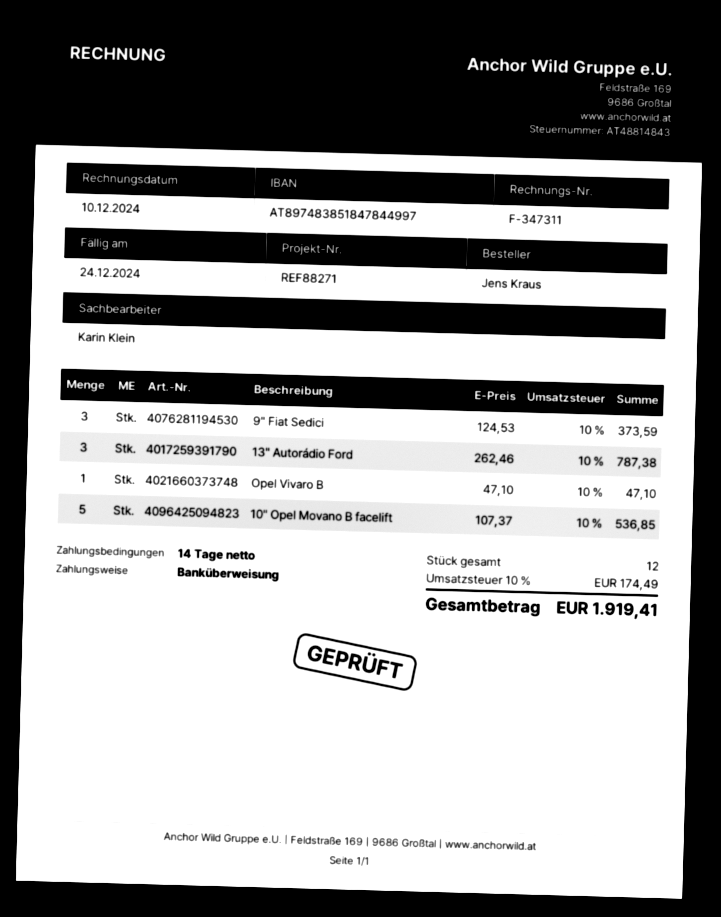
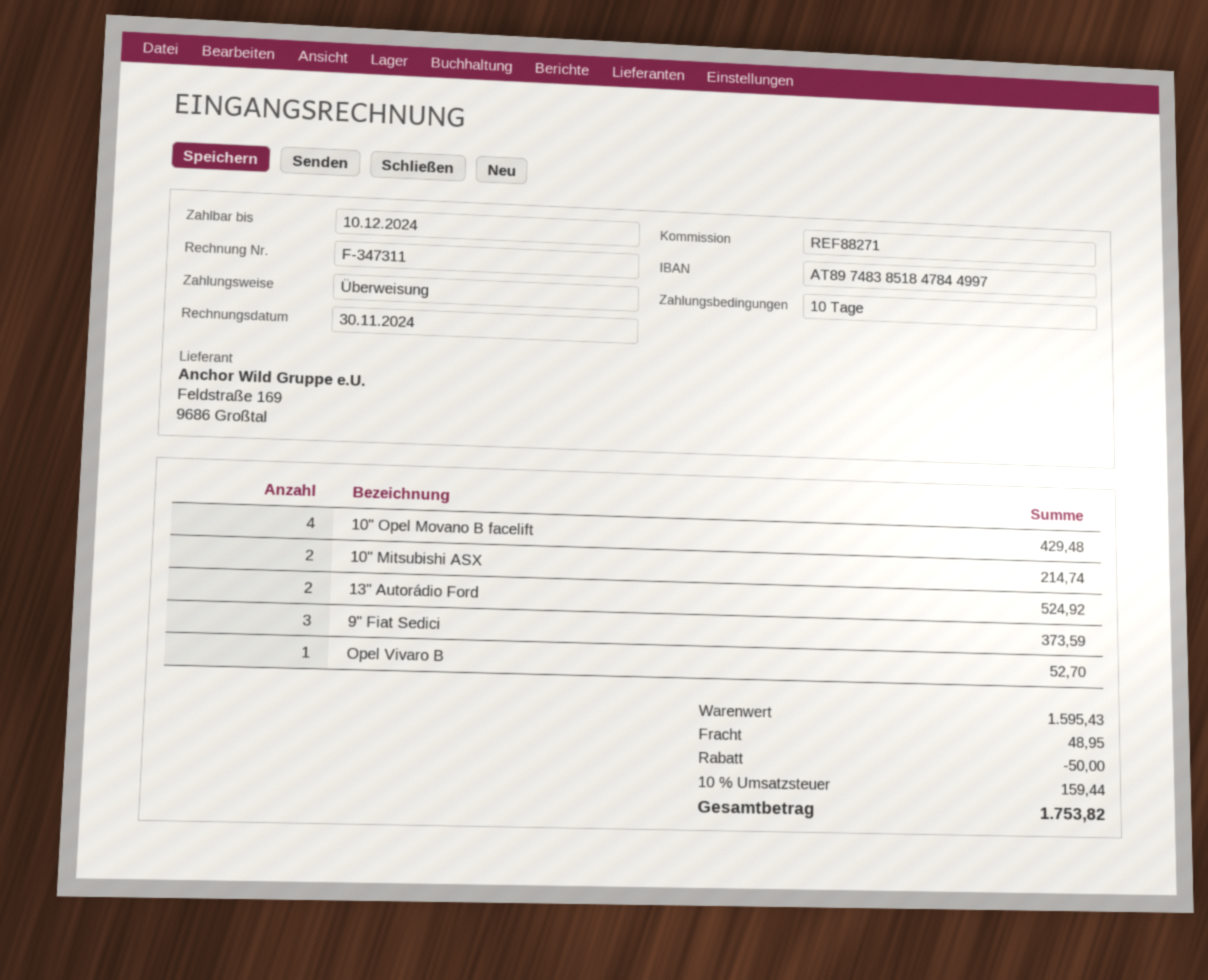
invoice date: 2024-12-10 -> 2024-11-30
payment terms: 14 days -> 10 days
due date: 2024-12-24 -> 2024-12-10
13" Autorádio Ford: 3 for 787.38 -> 2 for 524.92
Opel Vivaro B: 1 for 47.10 -> 1 for 52.70
10" Opel Movano B facelift: 5 for 536.85 -> 4 for 429.48
10" Mitsubishi ASX: none -> 2 for 214.74
discount: none -> 50.00
shipping: none -> 48.95
tax: 10% = 174.49 -> 10% = 159.44
total: 1919.41 -> 1753.82

